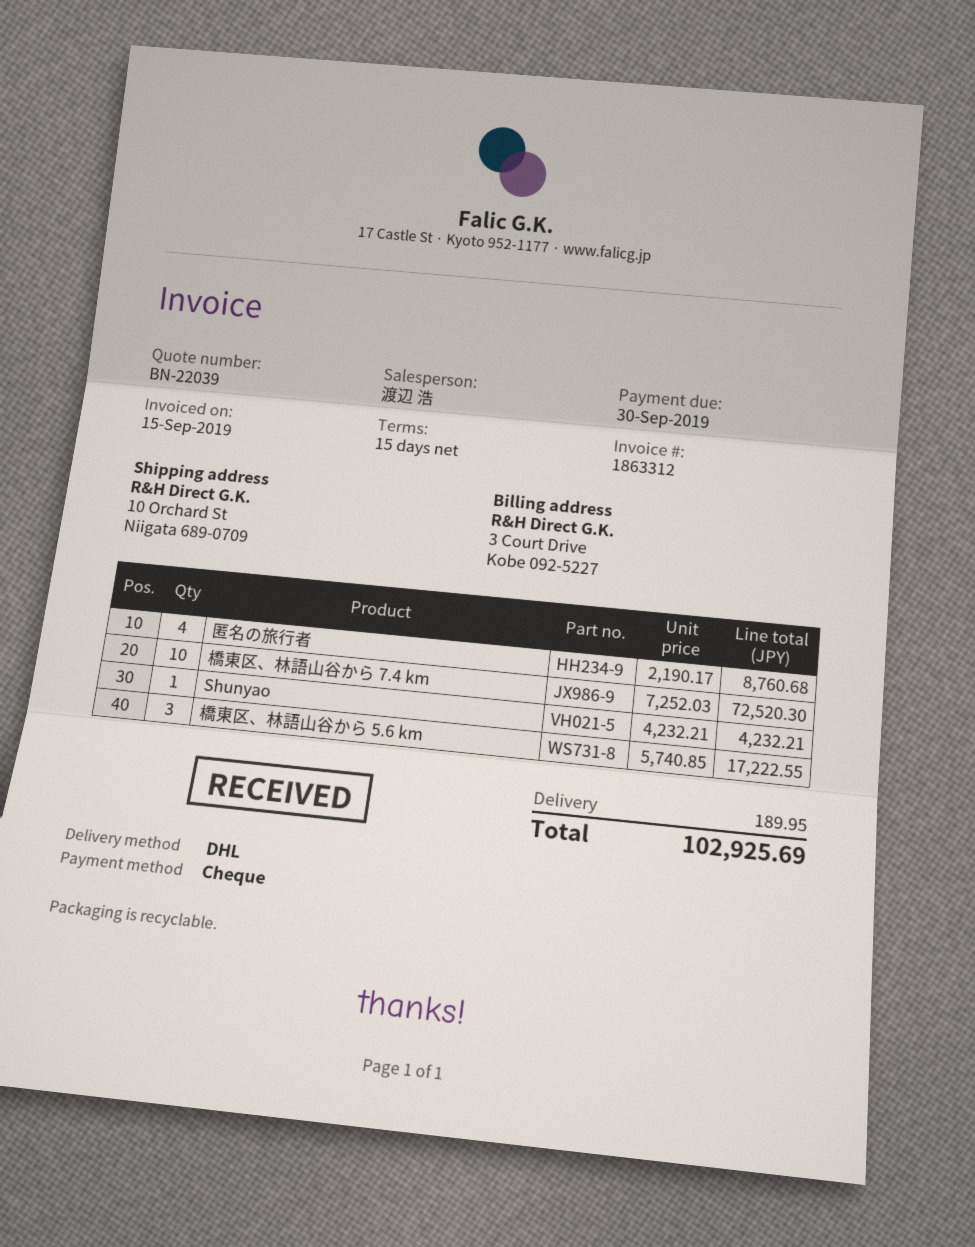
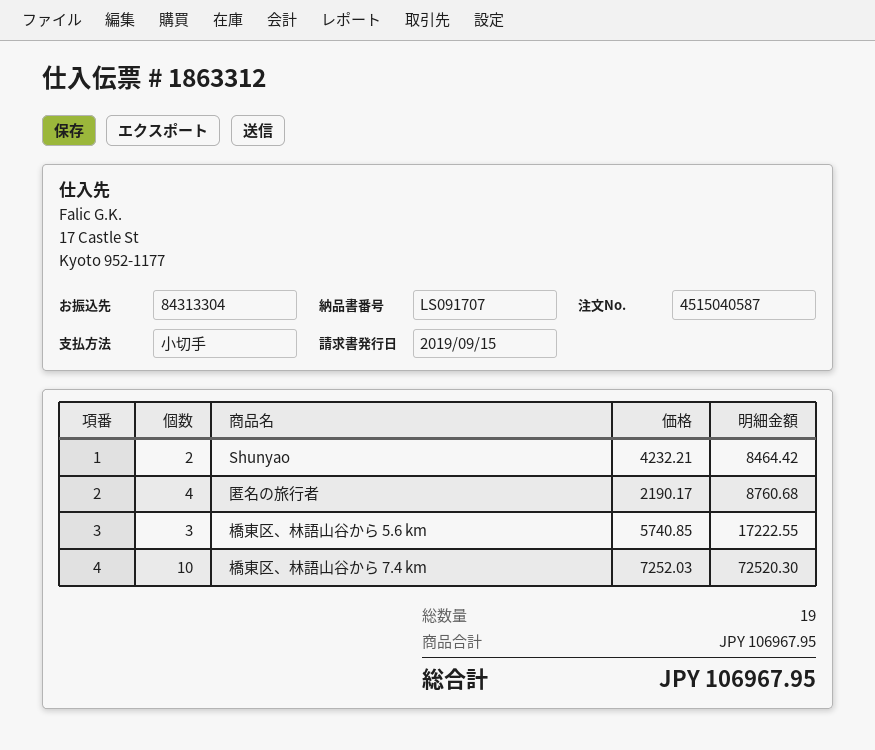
Shunyao: 1 x 4232.21 = 4232.21 -> 2 x 4232.21 = 8464.42
shipping: 189.95 -> none
total: 102925.69 -> 106967.95

